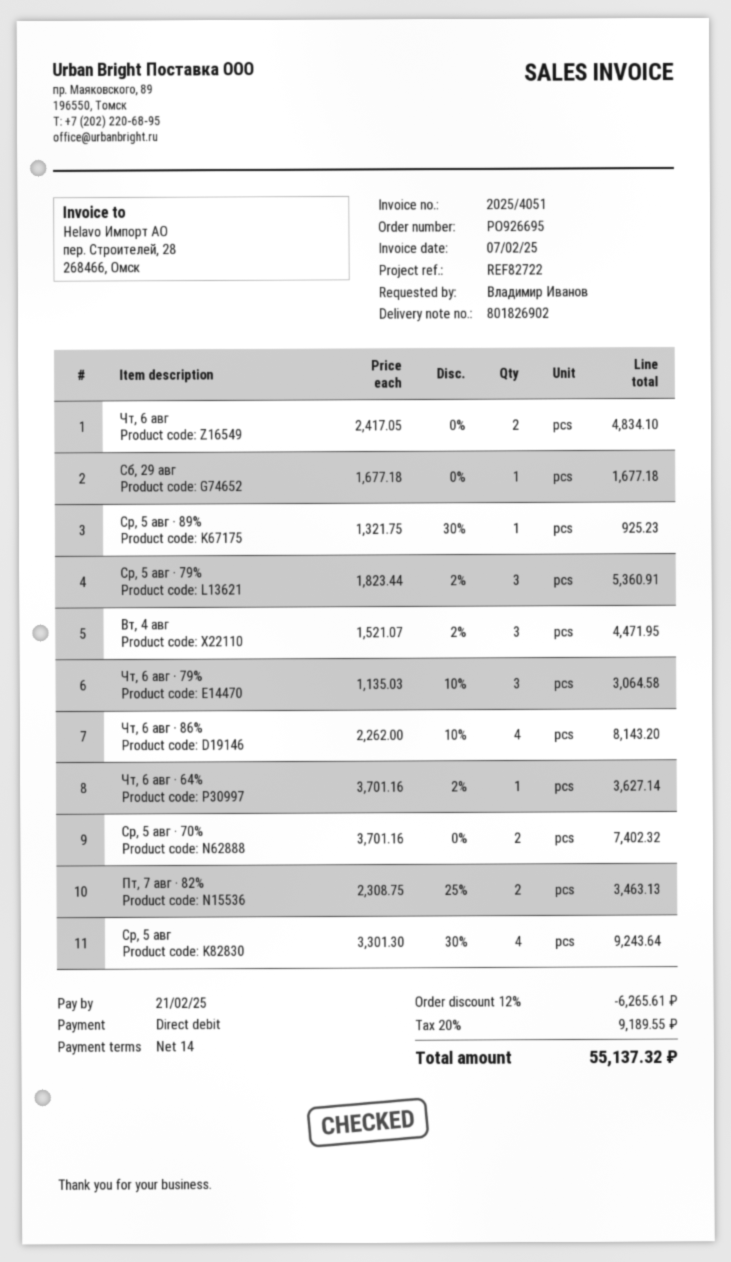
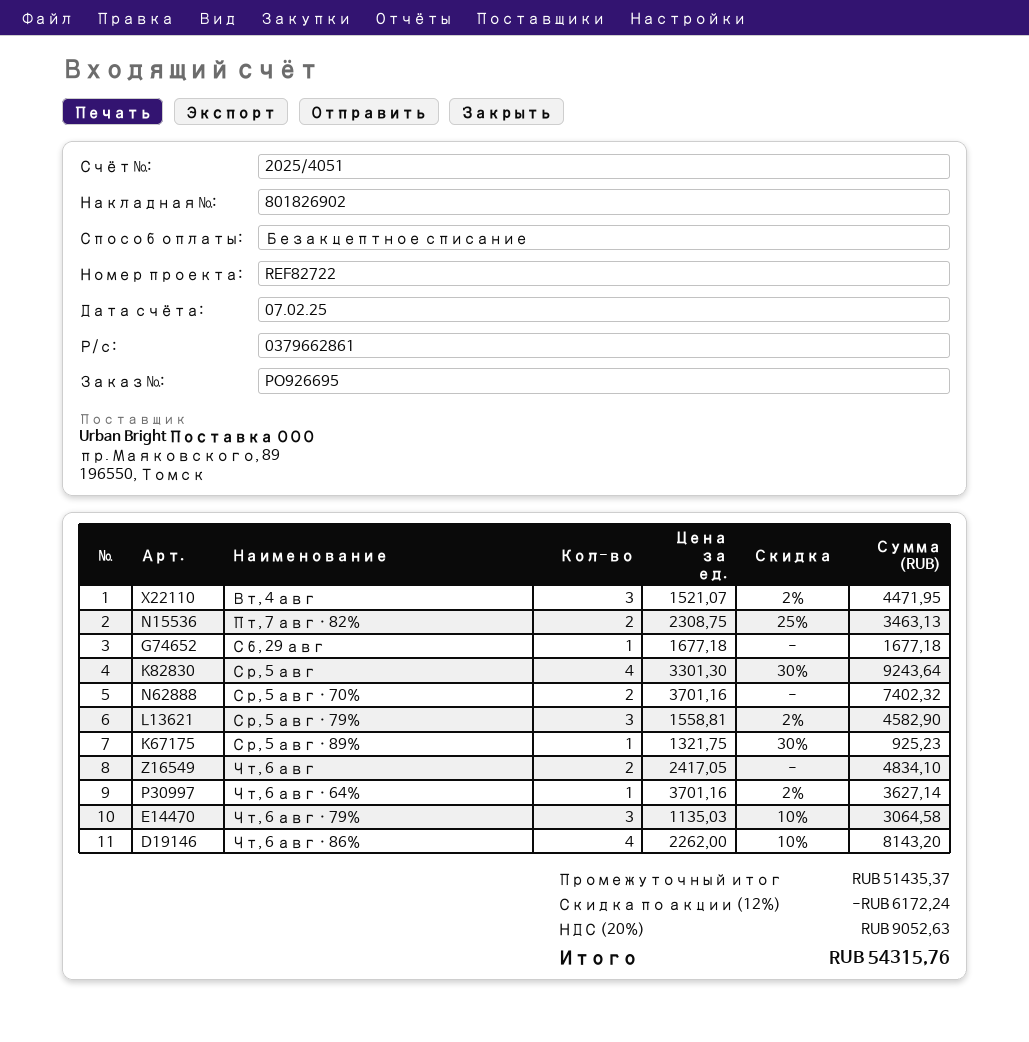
Ср, 5 авг · 79%: 3 x 1823.44 - 2% = 5360.91 -> 3 x 1558.81 - 2% = 4582.90
discount: 12% = 6265.61 -> 12% = 6172.24
tax: 20% = 9189.55 -> 20% = 9052.63
total: 55137.32 -> 54315.76

